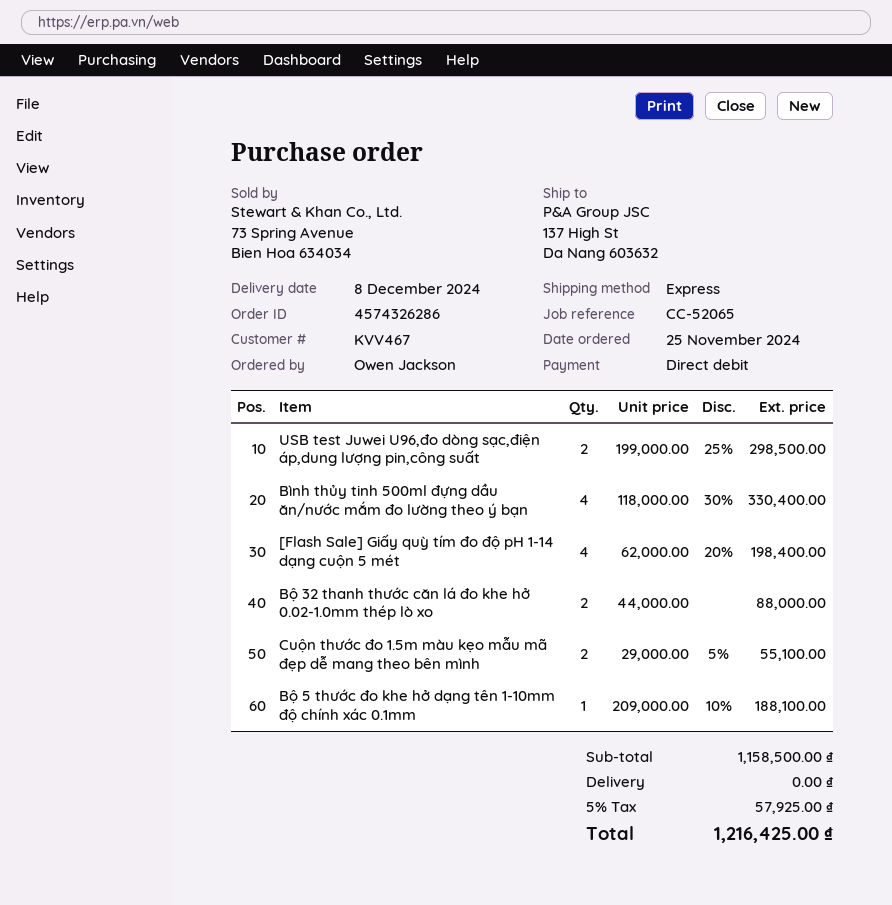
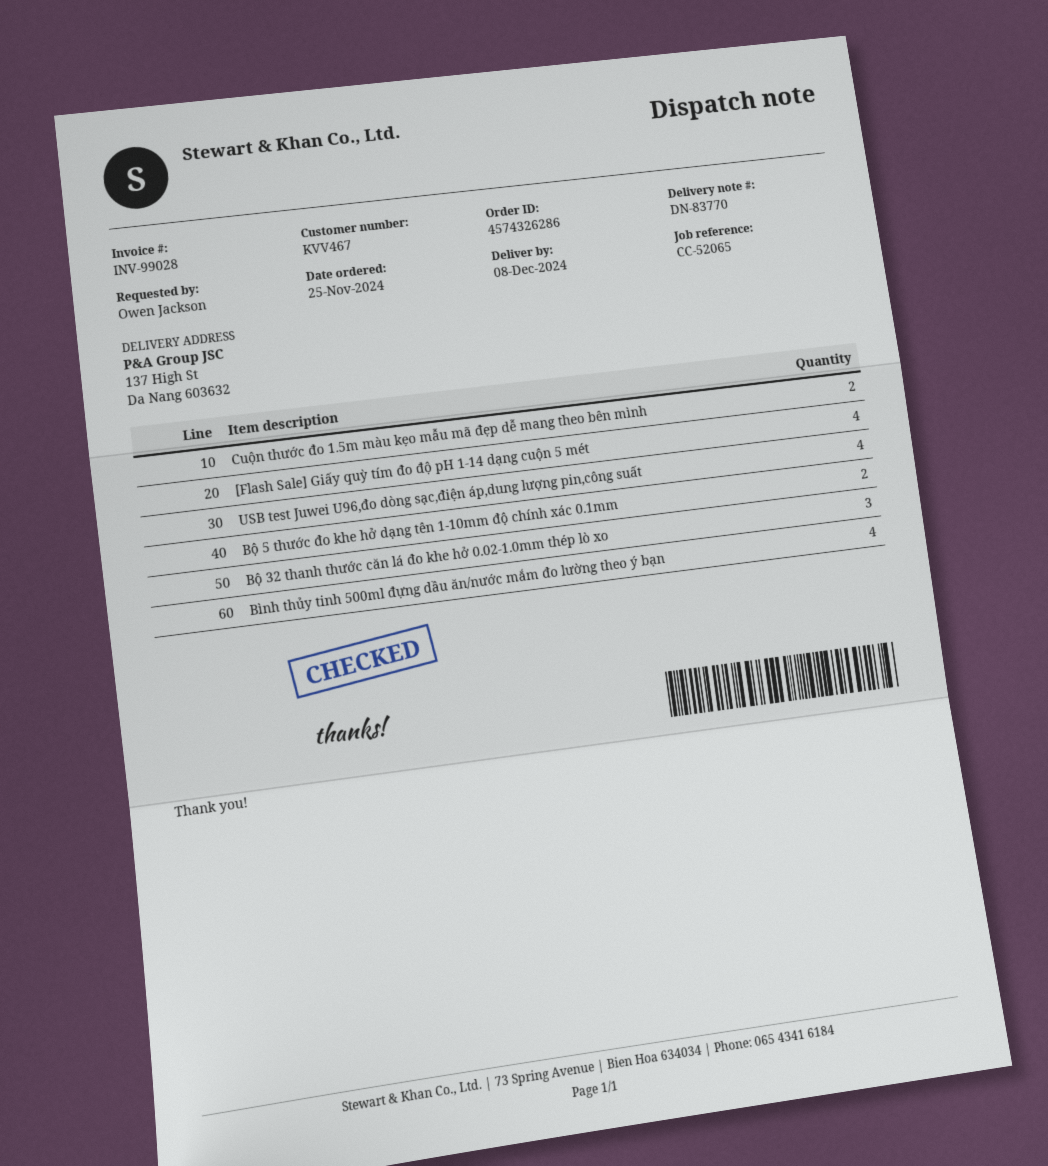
USB test Juwei U96,đo dòng sạc,điện áp,dung lượng pin,công suất: 2 -> 4
Bộ 32 thanh thước căn lá đo khe hở 0.02-1.0mm thép lò xo: 2 -> 3
Bộ 5 thước đo khe hở dạng tên 1-10mm độ chính xác 0.1mm: 1 -> 2

